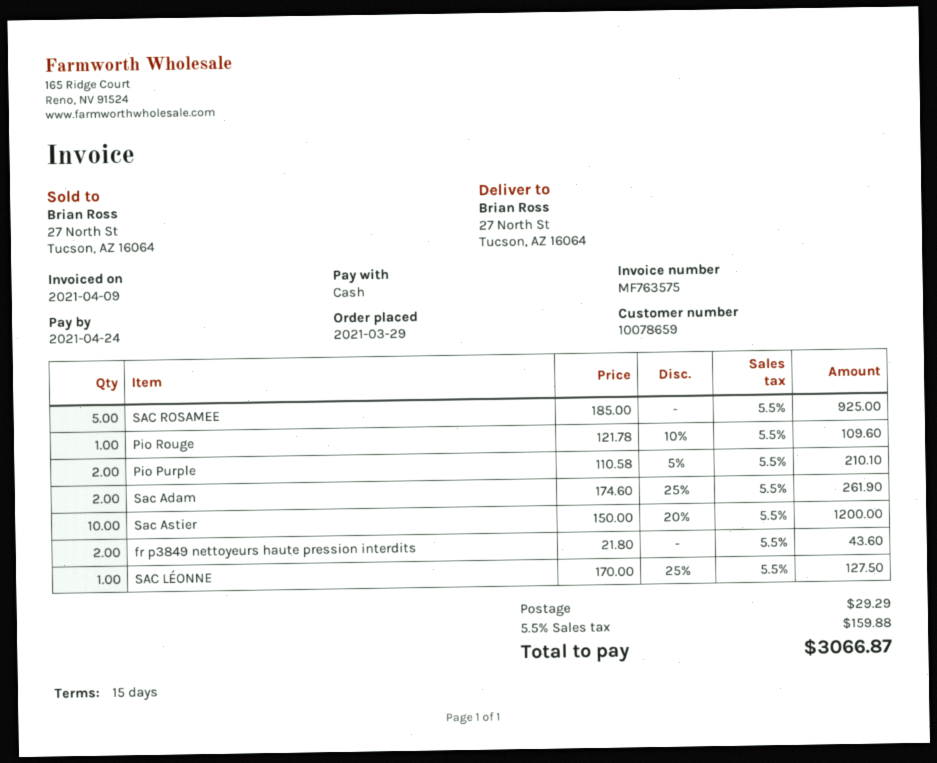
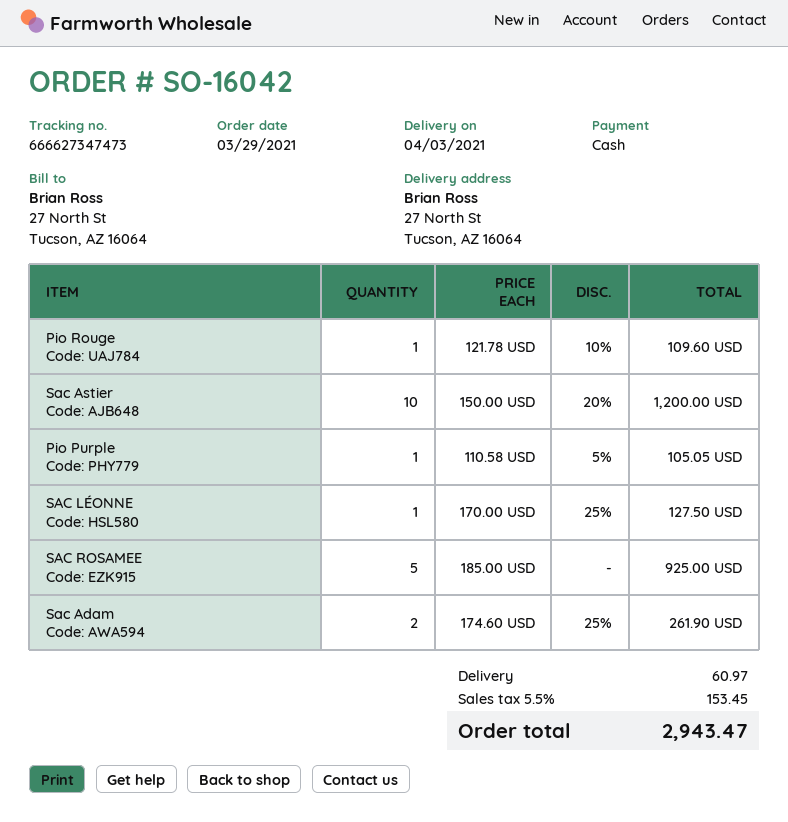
Pio Purple: 2 x 110.58 - 5% = 210.10 -> 1 x 110.58 - 5% = 105.05
fr p3849 nettoyeurs haute pression interdits: 2 x 21.80 = 43.60 -> none
shipping: 29.29 -> 60.97
tax: 5.5% = 159.88 -> 5.5% = 153.45
total: 3066.87 -> 2943.47

